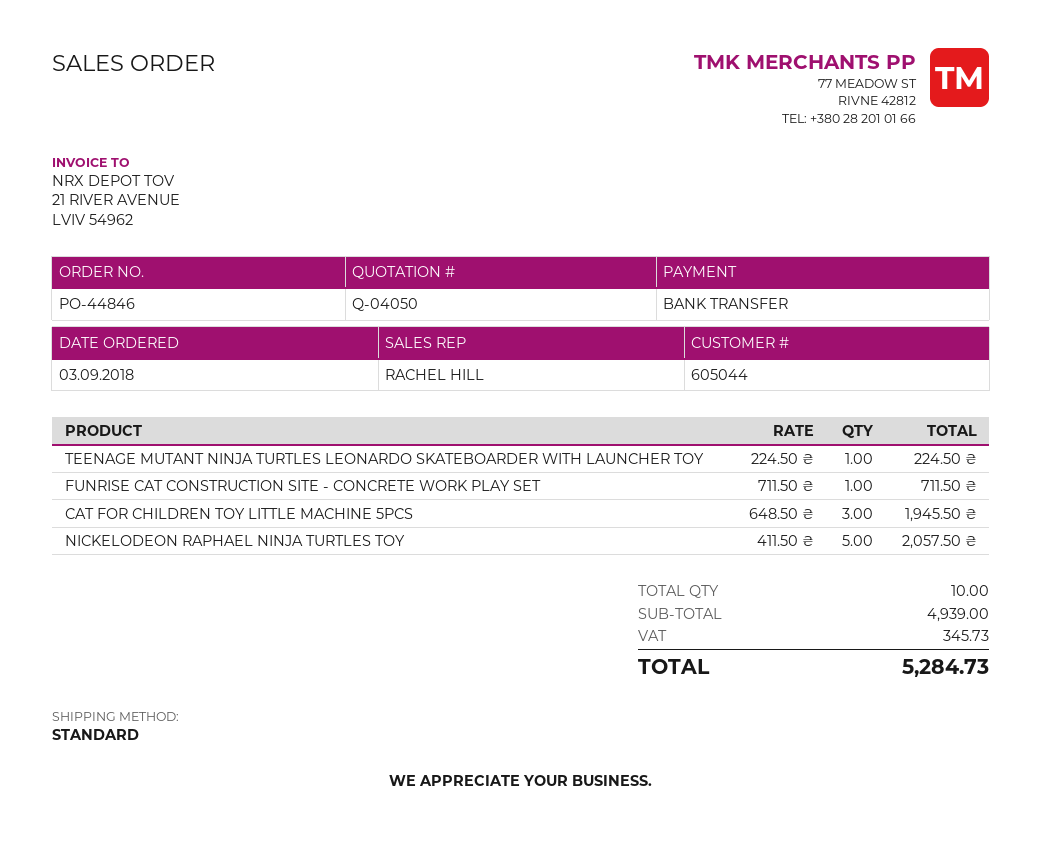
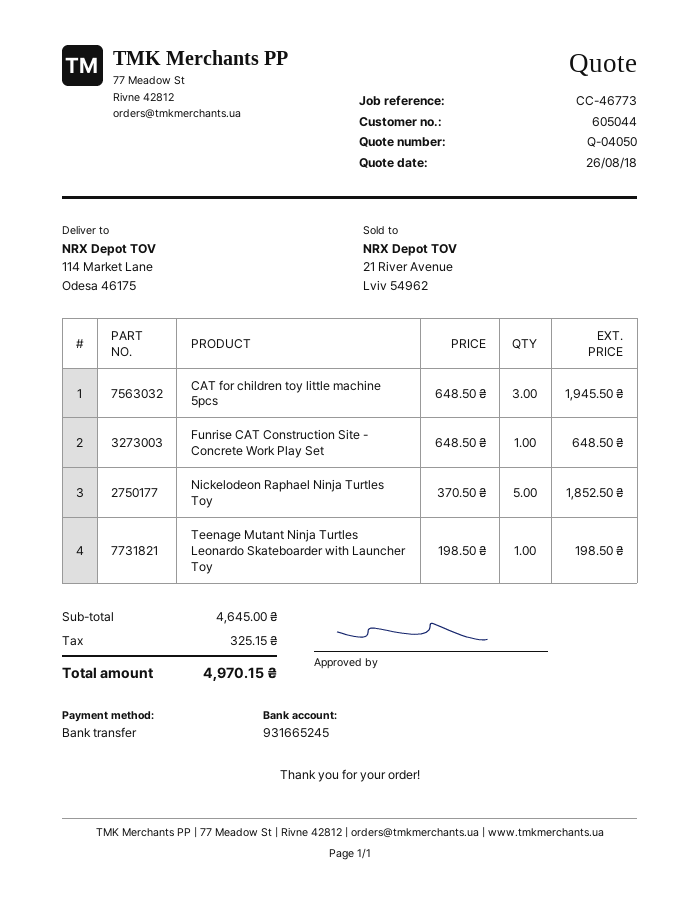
TEENAGE MUTANT NINJA TURTLES LEONARDO SKATEBOARDER WITH LAUNCHER TOY: 1 x 224.50 = 224.50 -> 1 x 198.50 = 198.50
FUNRISE CAT CONSTRUCTION SITE - CONCRETE WORK PLAY SET: 1 x 711.50 = 711.50 -> 1 x 648.50 = 648.50
NICKELODEON RAPHAEL NINJA TURTLES TOY: 5 x 411.50 = 2057.50 -> 5 x 370.50 = 1852.50
subtotal: 4939.00 -> 4645.00
tax: 345.73 -> 325.15
total: 5284.73 -> 4970.15

